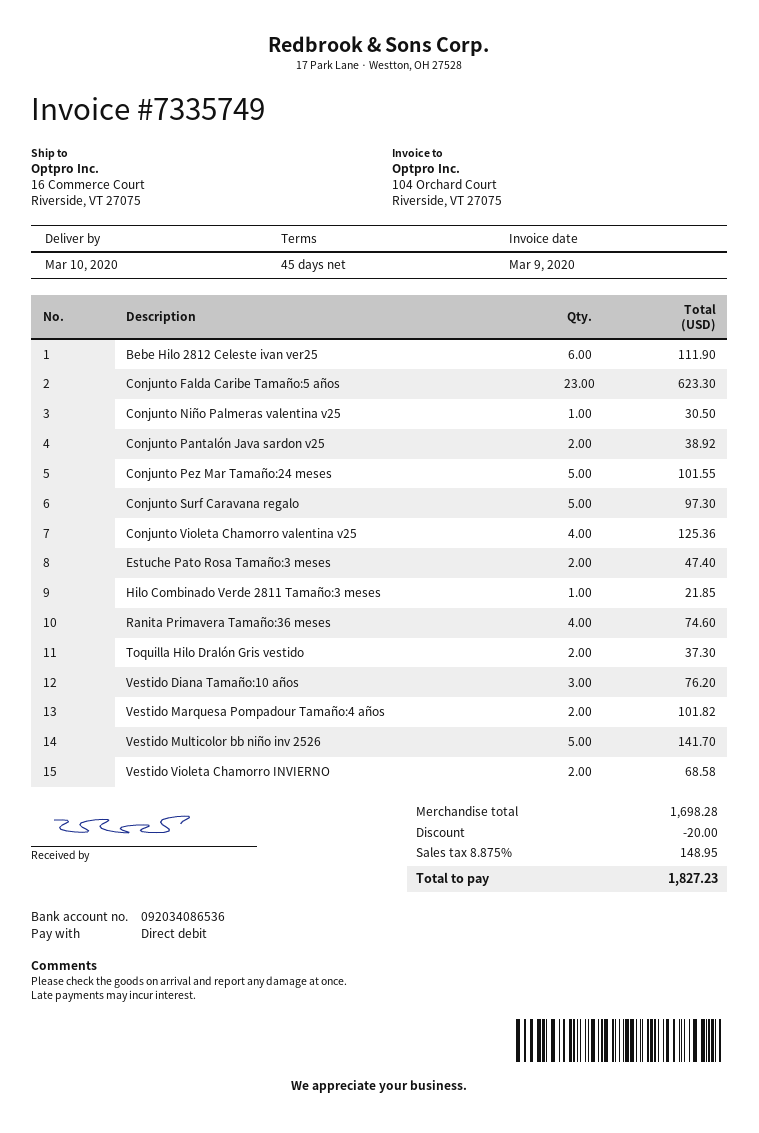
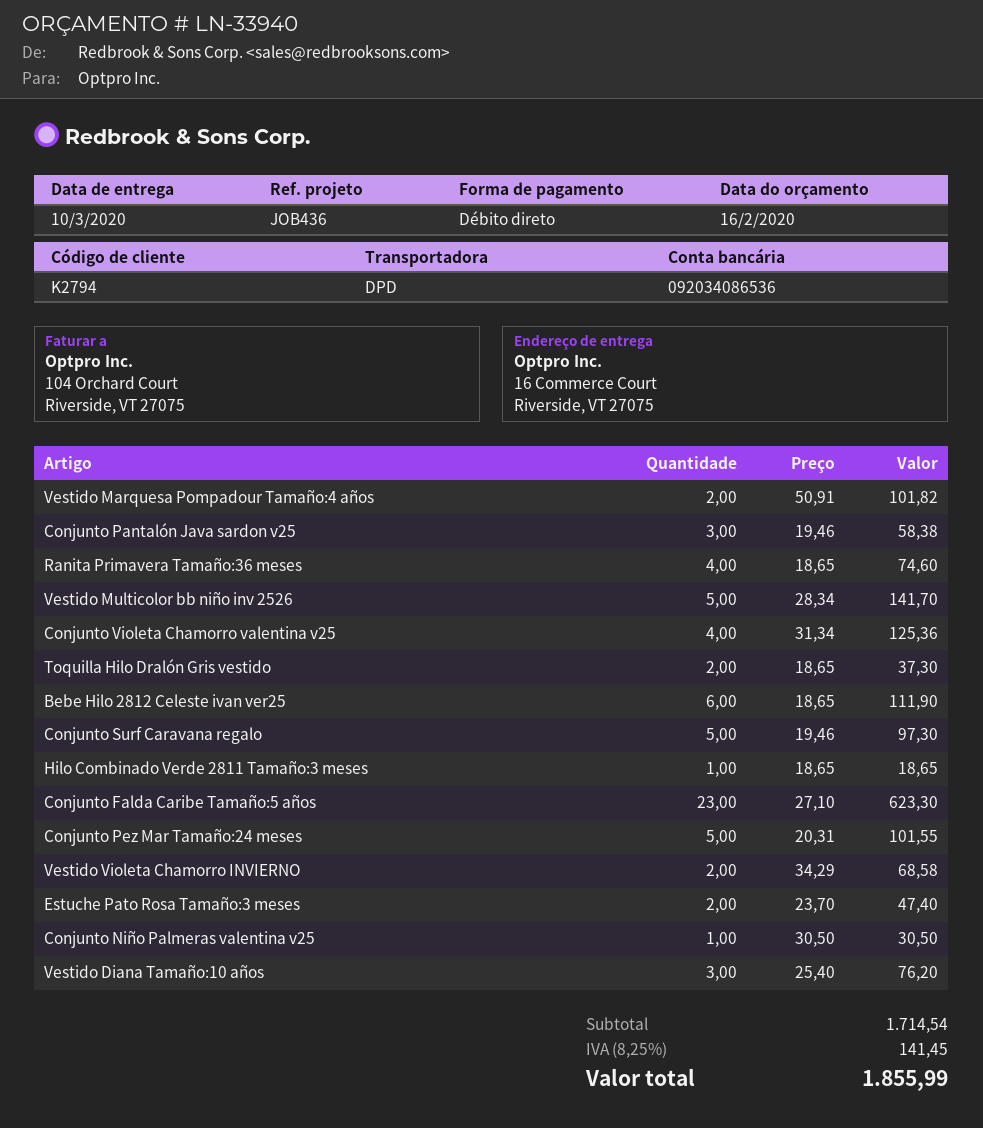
Conjunto Pantalón Java sardon v25: 2 for 38.92 -> 3 for 58.38
Hilo Combinado Verde 2811 Tamaño:3 meses: 1 for 21.85 -> 1 for 18.65
subtotal: 1698.28 -> 1714.54
discount: 20.00 -> none
tax: 8.875% = 148.95 -> 8.25% = 141.45
total: 1827.23 -> 1855.99

